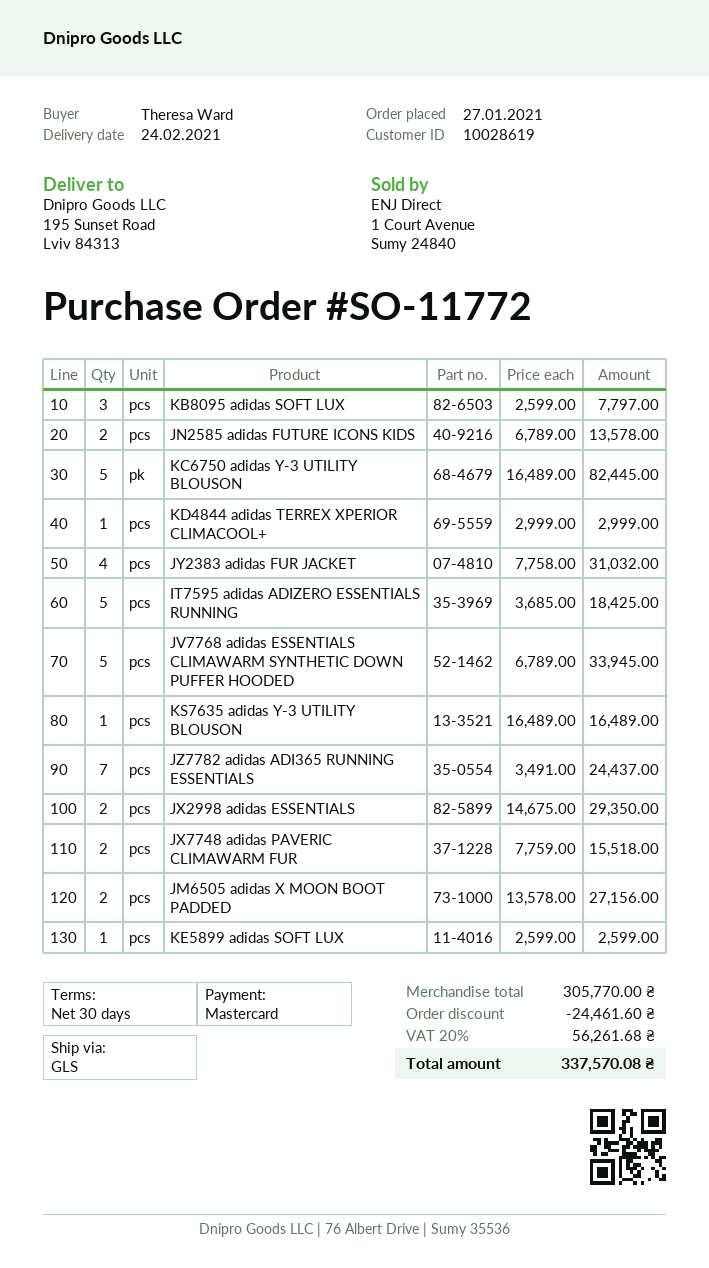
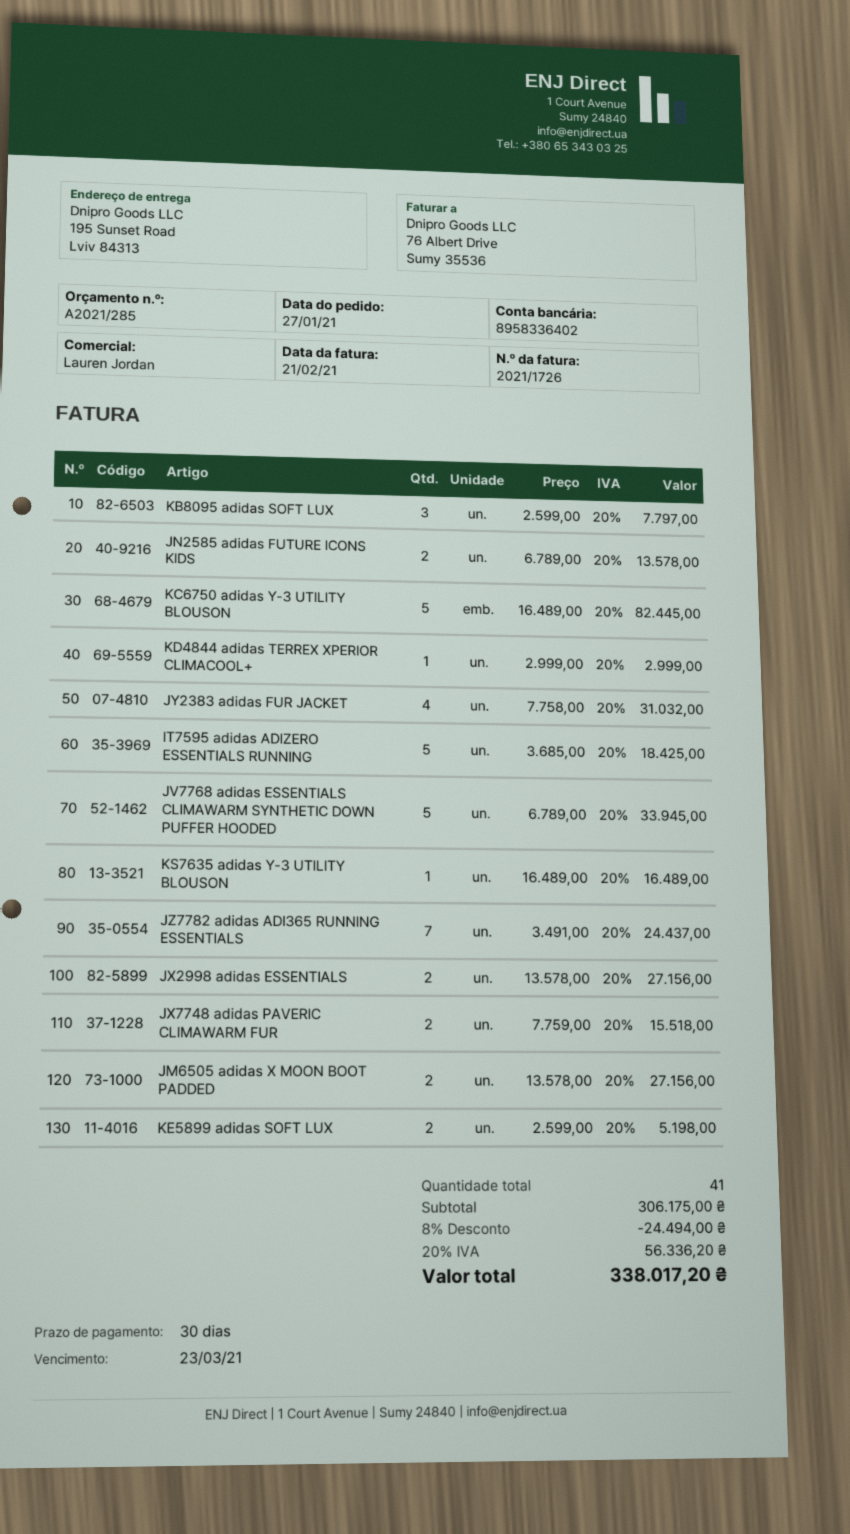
JX2998 adidas ESSENTIALS: 2 x 14675.00 = 29350.00 -> 2 x 13578.00 = 27156.00
KE5899 adidas SOFT LUX: 1 x 2599.00 = 2599.00 -> 2 x 2599.00 = 5198.00
subtotal: 305770.00 -> 306175.00
discount: 24461.60 -> 24494.00
tax: 20% = 56261.68 -> 20% = 56336.20
total: 337570.08 -> 338017.20

